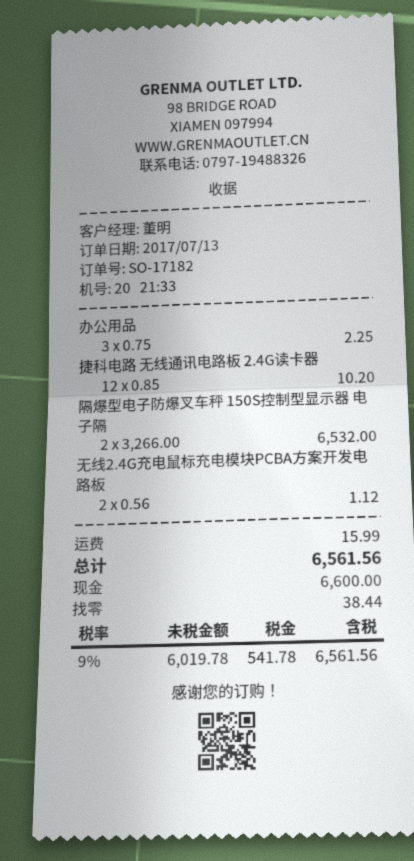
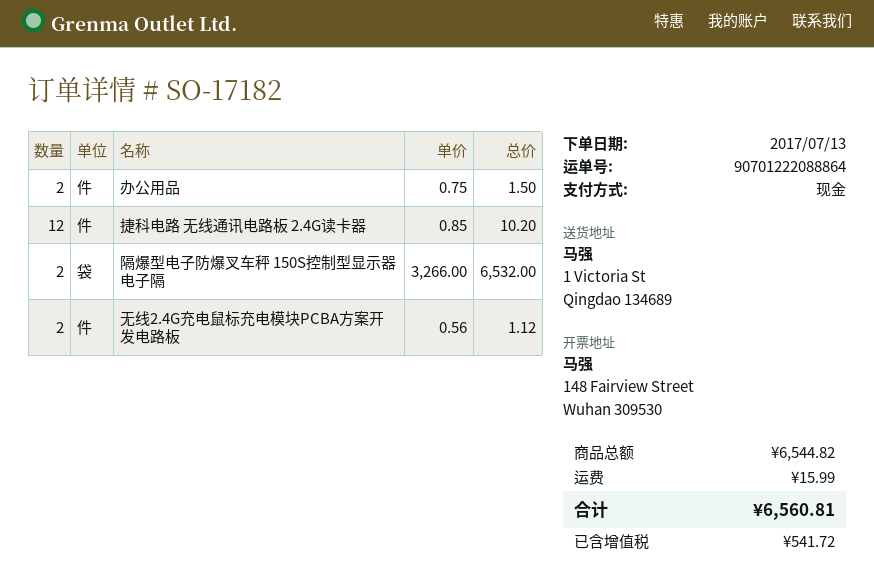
办公用品: 3 x 0.75 = 2.25 -> 2 x 0.75 = 1.50
tax: 541.78 -> 541.72
total: 6561.56 -> 6560.81

